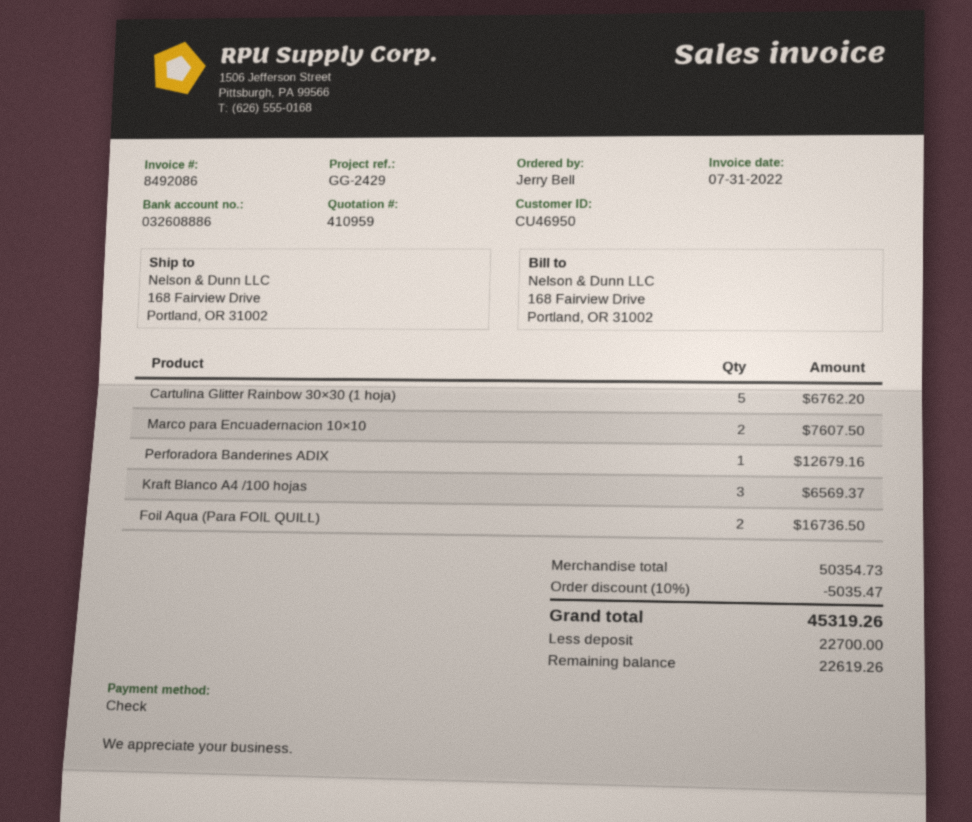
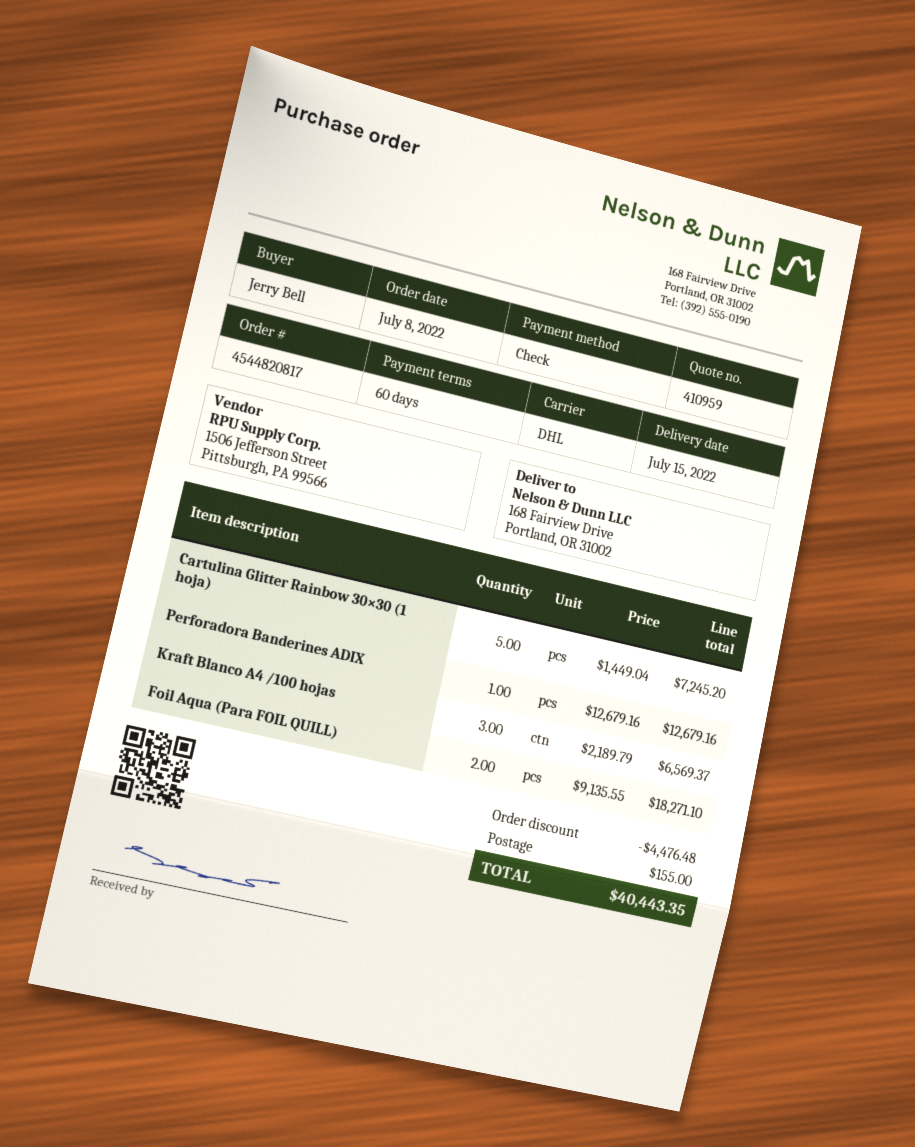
Cartulina Glitter Rainbow 30×30 (1 hoja): 5 for 6762.20 -> 5 for 7245.20
Marco para Encuadernacion 10×10: 2 for 7607.50 -> none
Foil Aqua (Para FOIL QUILL): 2 for 16736.50 -> 2 for 18271.10
discount: 5035.47 -> 4476.48
shipping: none -> 155.00
total: 45319.26 -> 40443.35

